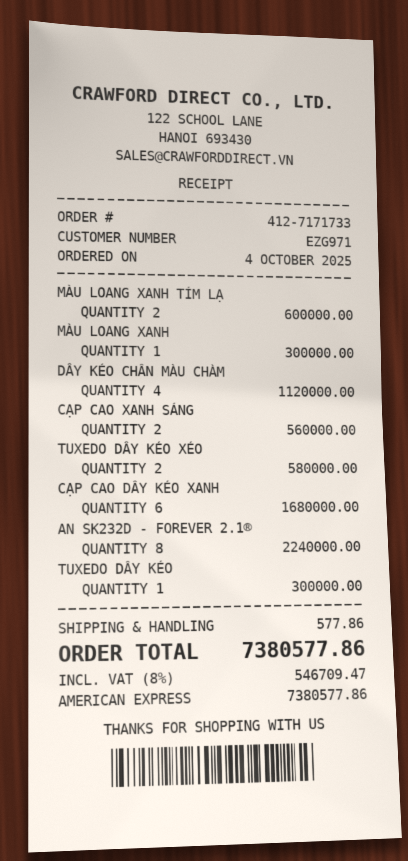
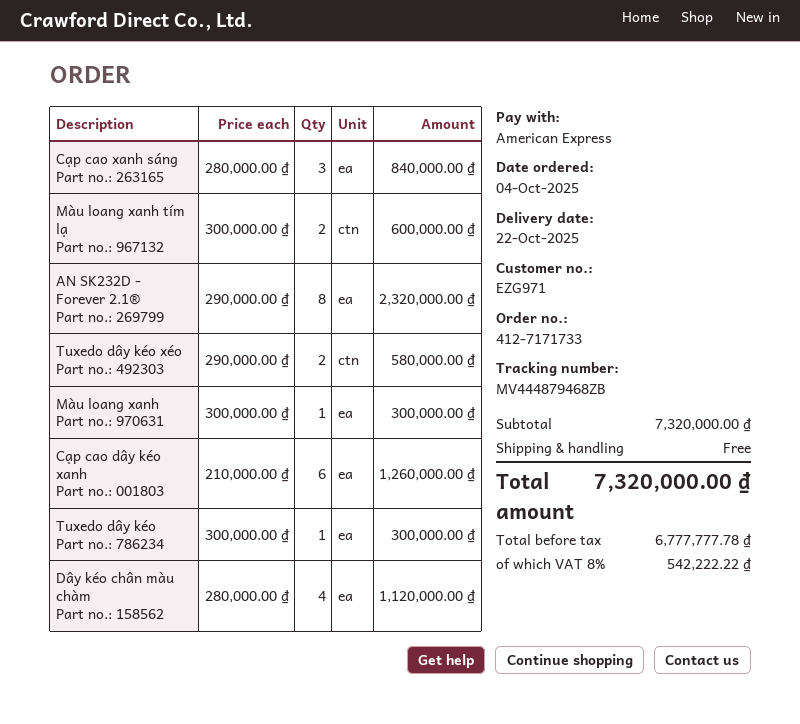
CẠP CAO XANH SÁNG: 2 for 560000.00 -> 3 for 840000.00
CẠP CAO DÂY KÉO XANH: 6 for 1680000.00 -> 6 for 1260000.00
AN SK232D - FOREVER 2.1®: 8 for 2240000.00 -> 8 for 2320000.00
shipping: 577.86 -> 0.00
tax: 8% = 546709.47 -> 8% = 542222.22
total: 7380577.86 -> 7320000.00

